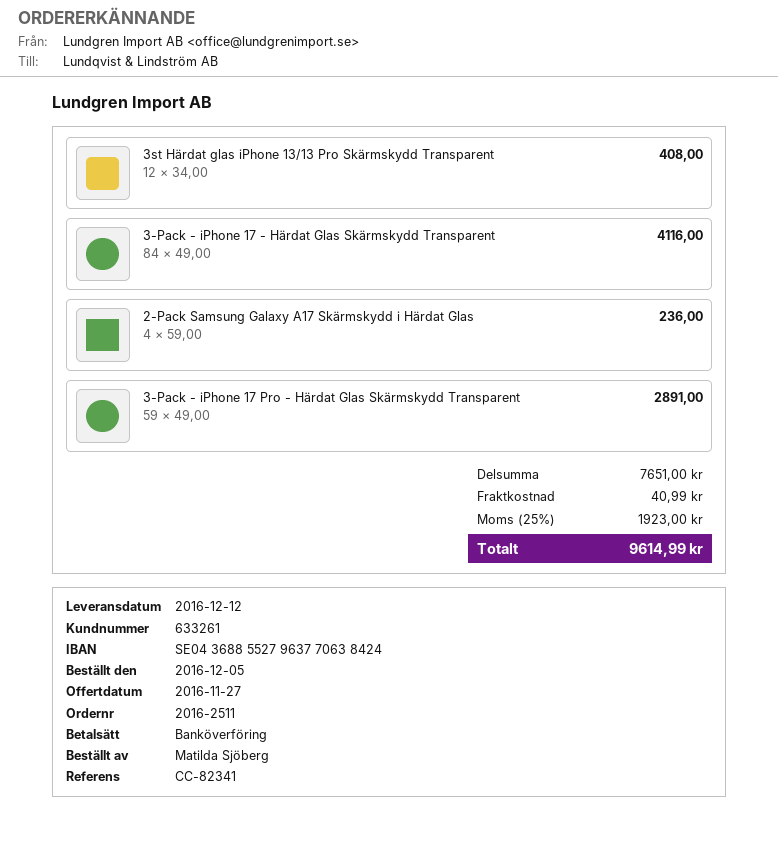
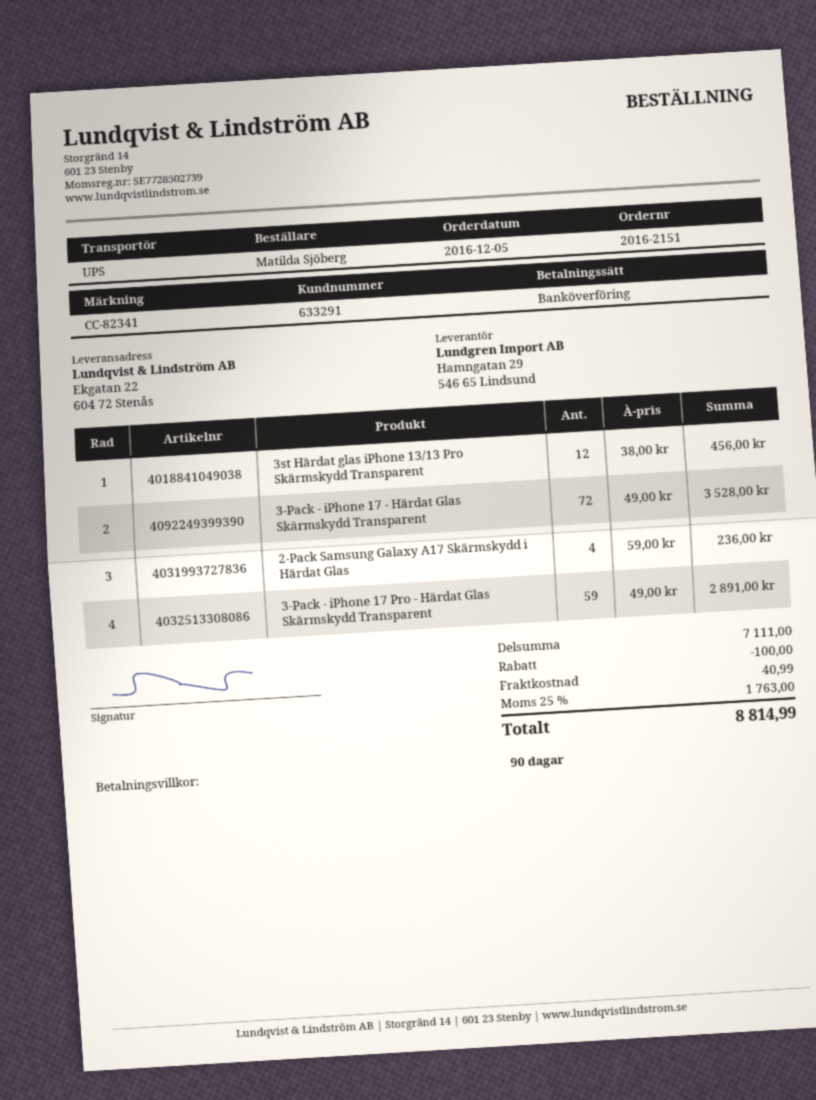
order number: 2016-2511 -> 2016-2151
customer number: 633261 -> 633291
3st Härdat glas iPhone 13/13 Pro Skärmskydd Transparent: 12 x 34.00 = 408.00 -> 12 x 38.00 = 456.00
3-Pack - iPhone 17 - Härdat Glas Skärmskydd Transparent: 84 x 49.00 = 4116.00 -> 72 x 49.00 = 3528.00
subtotal: 7651.00 -> 7111.00
discount: none -> 100.00
tax: 25% = 1923.00 -> 25% = 1763.00
total: 9614.99 -> 8814.99

